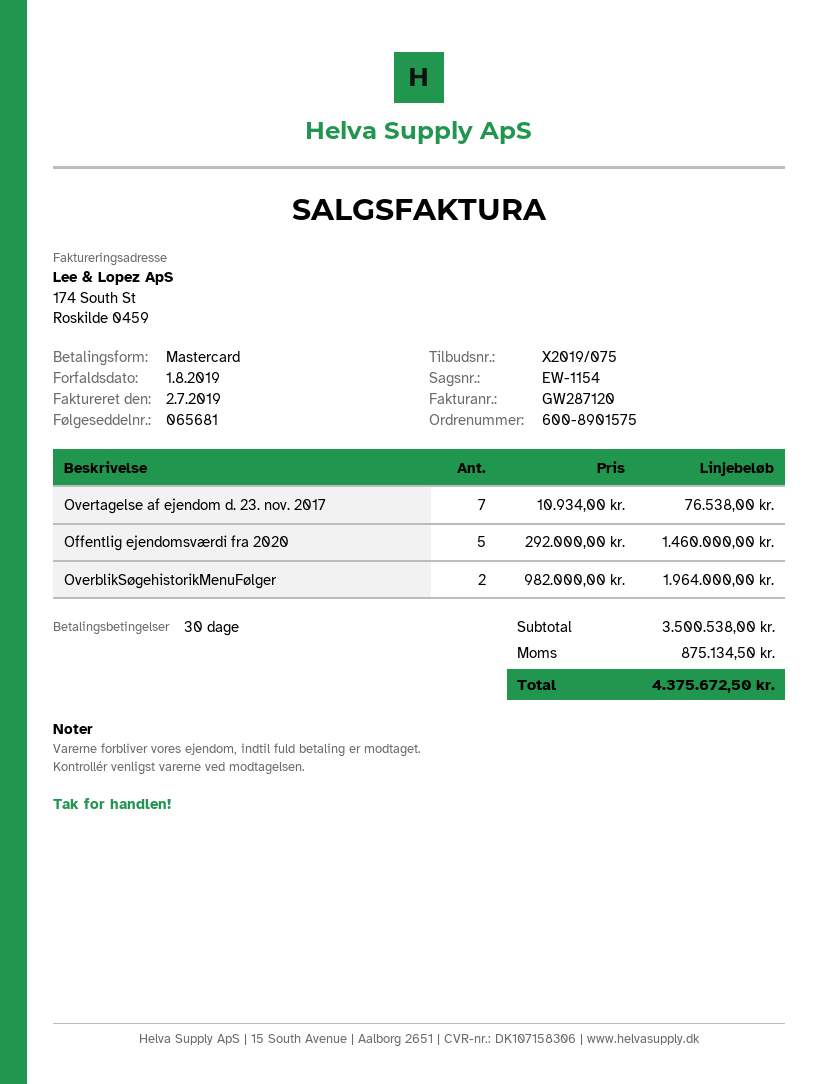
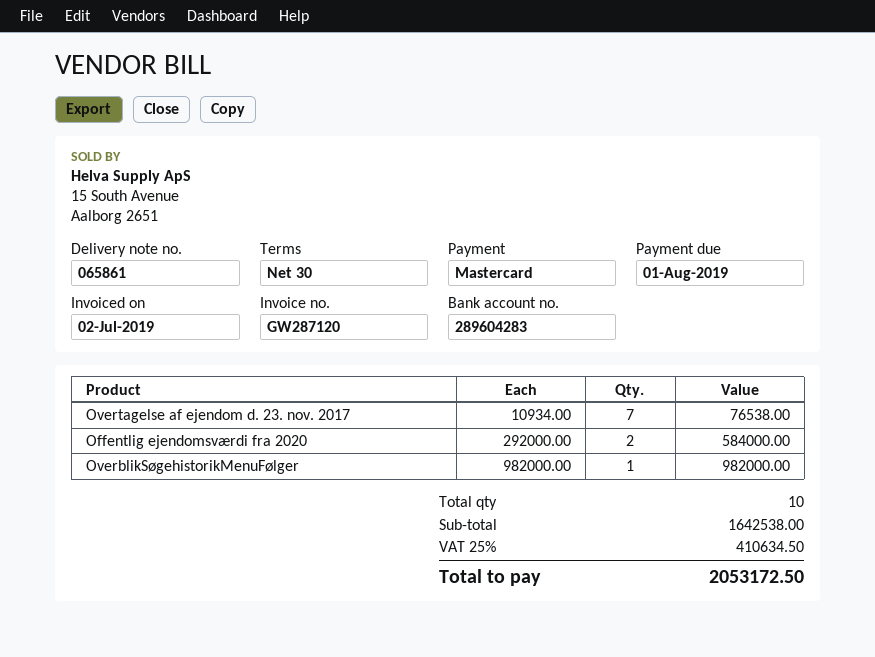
delivery note number: 065681 -> 065861
Offentlig ejendomsværdi fra 2020: 5 x 292000.00 = 1460000.00 -> 2 x 292000.00 = 584000.00
OverblikSøgehistorikMenuFølger: 2 x 982000.00 = 1964000.00 -> 1 x 982000.00 = 982000.00
subtotal: 3500538.00 -> 1642538.00
tax: 875134.50 -> 410634.50
total: 4375672.50 -> 2053172.50

